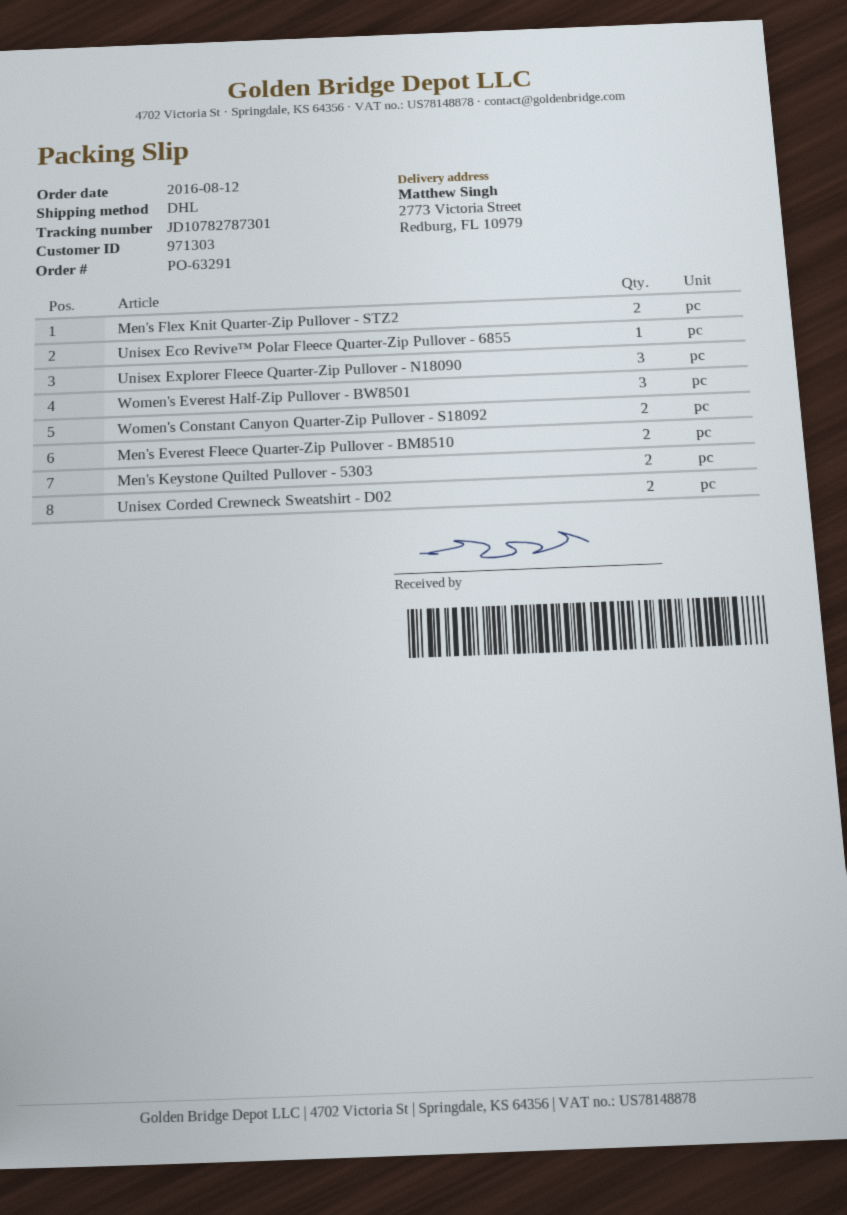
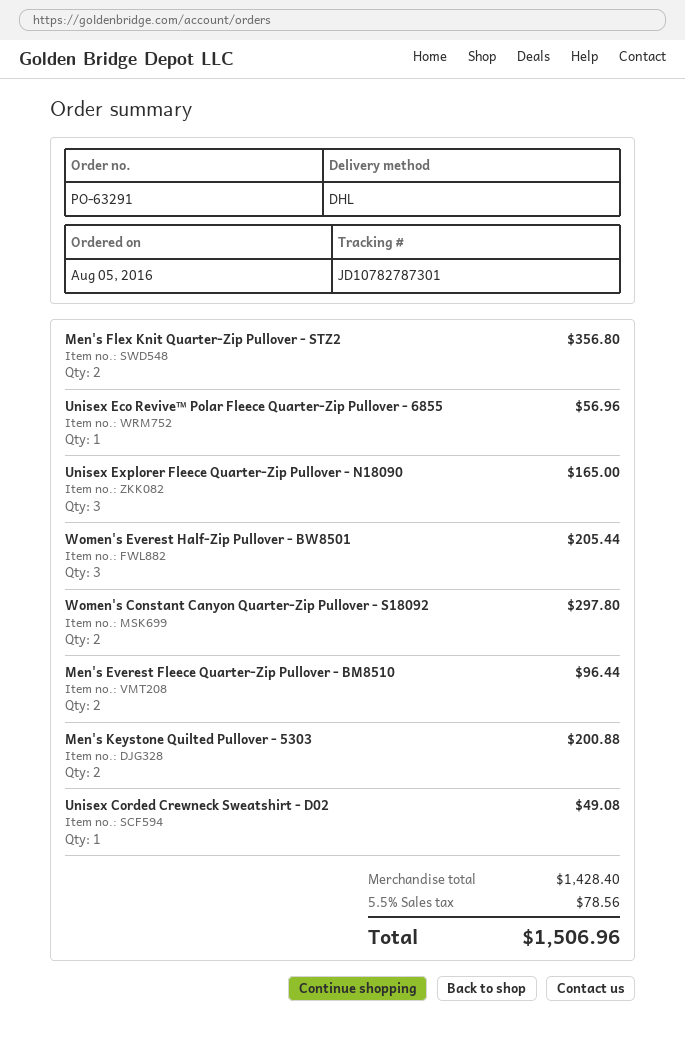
order date: 2016-08-12 -> 2016-08-05
Unisex Corded Crewneck Sweatshirt - D02: 2 -> 1

